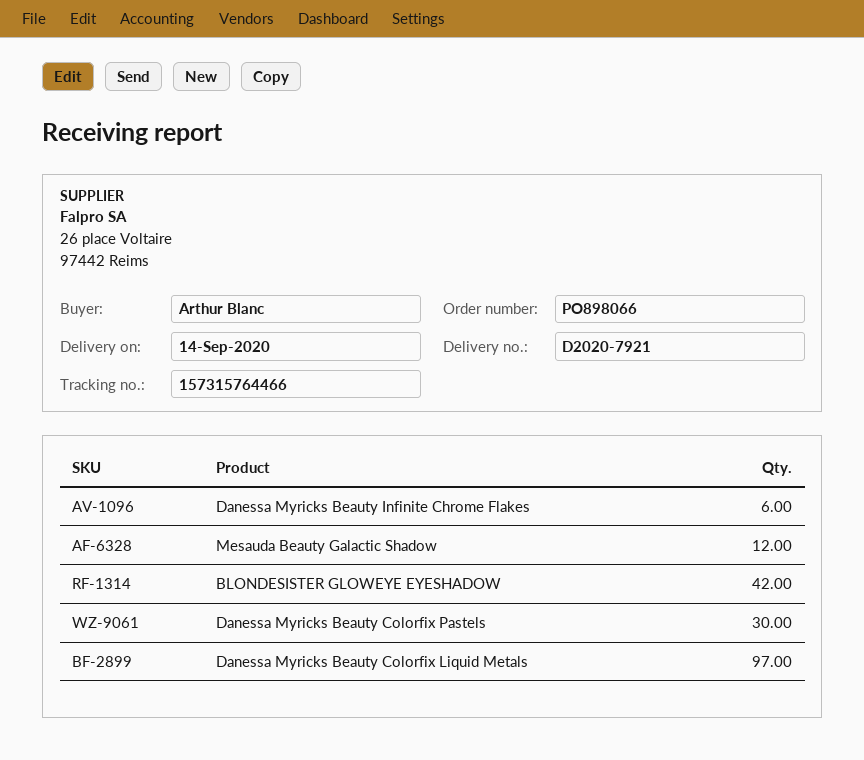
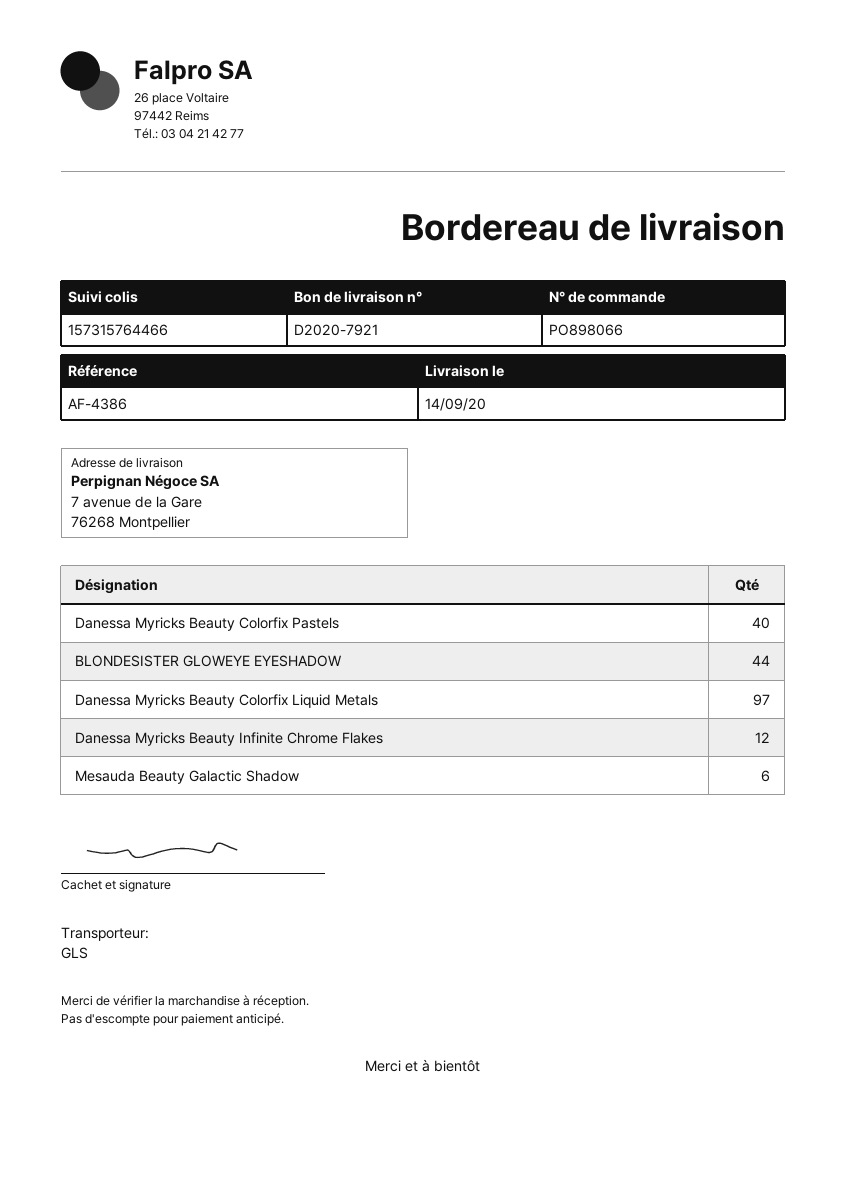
Danessa Myricks Beauty Infinite Chrome Flakes: 6 -> 12
Mesauda Beauty Galactic Shadow: 12 -> 6
BLONDESISTER GLOWEYE EYESHADOW: 42 -> 44
Danessa Myricks Beauty Colorfix Pastels: 30 -> 40

